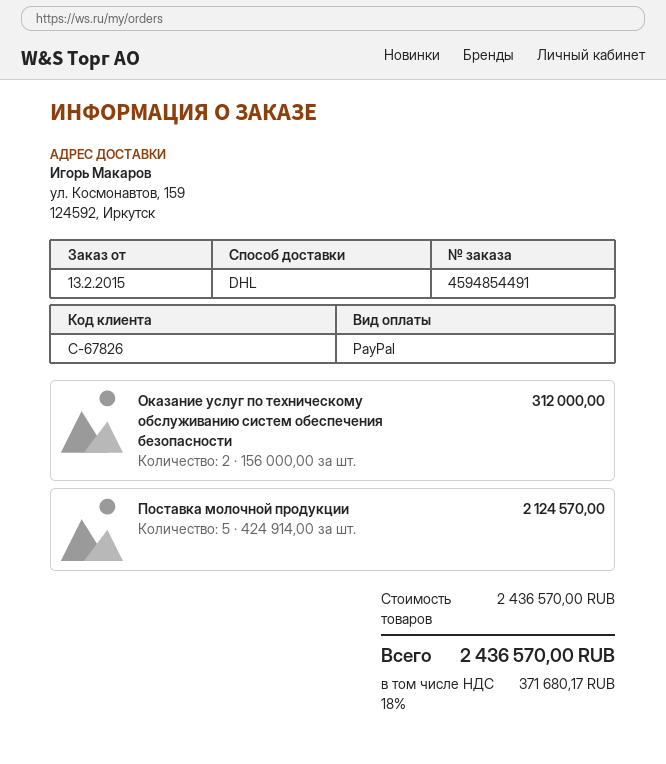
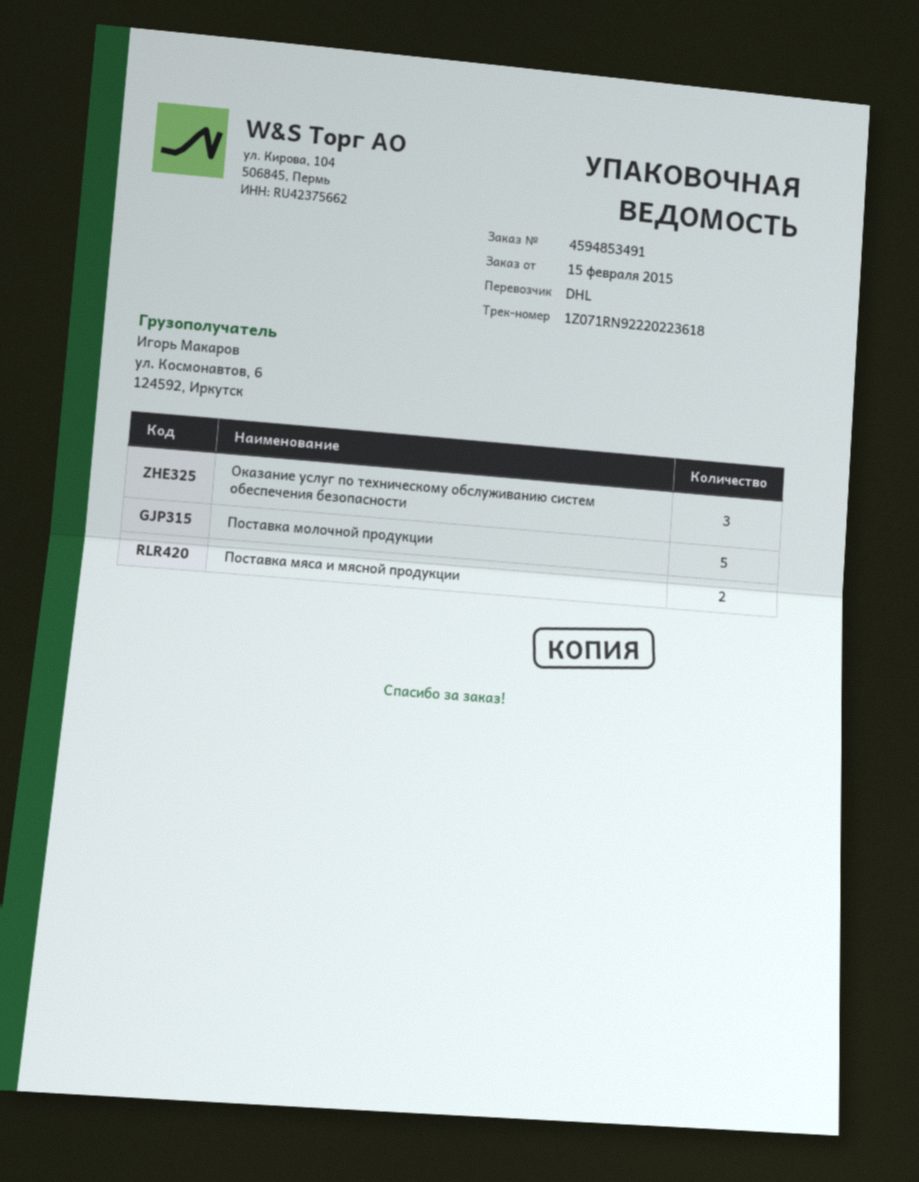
order number: 4594854491 -> 4594853491
order date: 2015-02-13 -> 2015-02-15
ship to: ул. Космонавтов, 159, 124592, Иркутск -> ул. Космонавтов, 6, 124592, Иркутск
Оказание услуг по техническому обслуживанию систем обеспечения безопасности: 2 -> 3
Поставка мяса и мясной продукции: none -> 2

